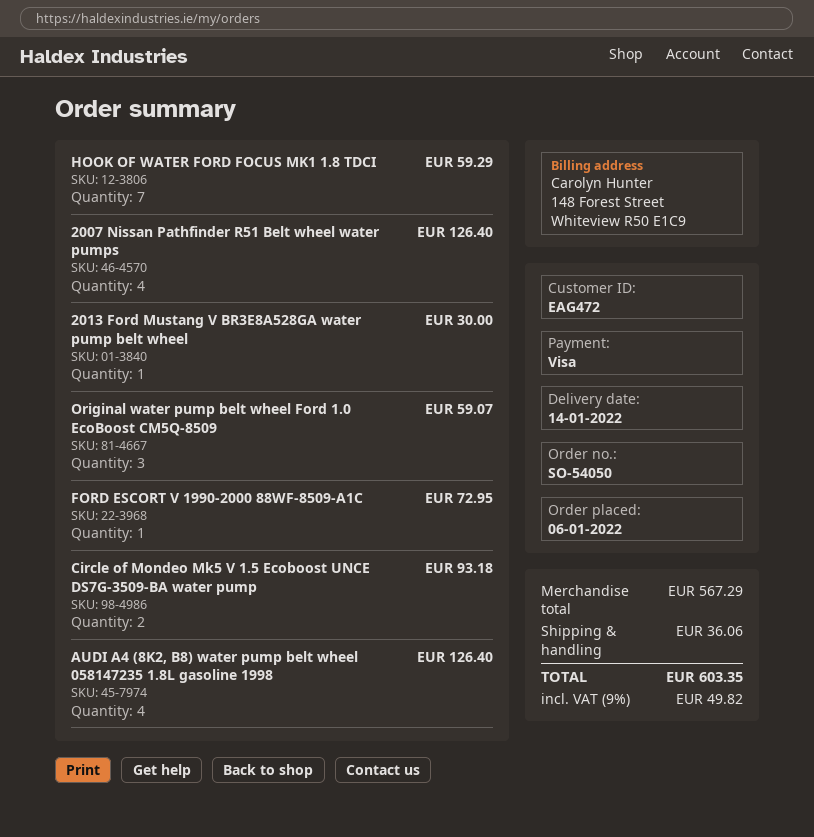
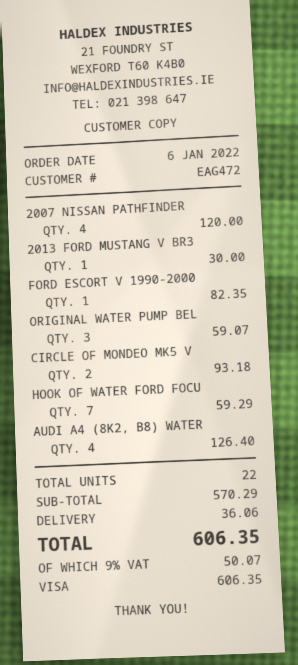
2007 Nissan Pathfinder R51 Belt wheel water pumps: 4 for 126.40 -> 4 for 120.00
FORD ESCORT V 1990-2000 88WF-8509-A1C: 1 for 72.95 -> 1 for 82.35
subtotal: 567.29 -> 570.29
tax: 9% = 49.82 -> 9% = 50.07
total: 603.35 -> 606.35

